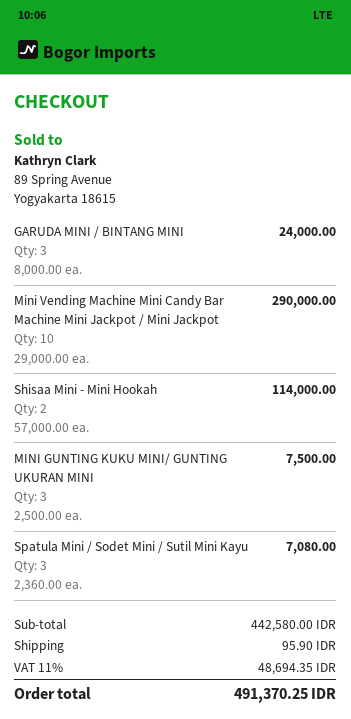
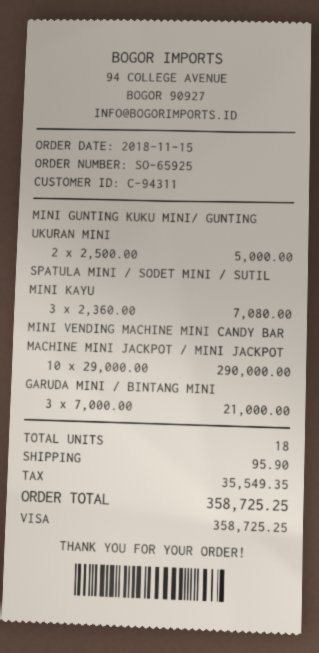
GARUDA MINI / BINTANG MINI: 3 x 8000.00 = 24000.00 -> 3 x 7000.00 = 21000.00
Shisaa Mini - Mini Hookah: 2 x 57000.00 = 114000.00 -> none
MINI GUNTING KUKU MINI/ GUNTING UKURAN MINI: 3 x 2500.00 = 7500.00 -> 2 x 2500.00 = 5000.00
tax: 48694.35 -> 35549.35
total: 491370.25 -> 358725.25

